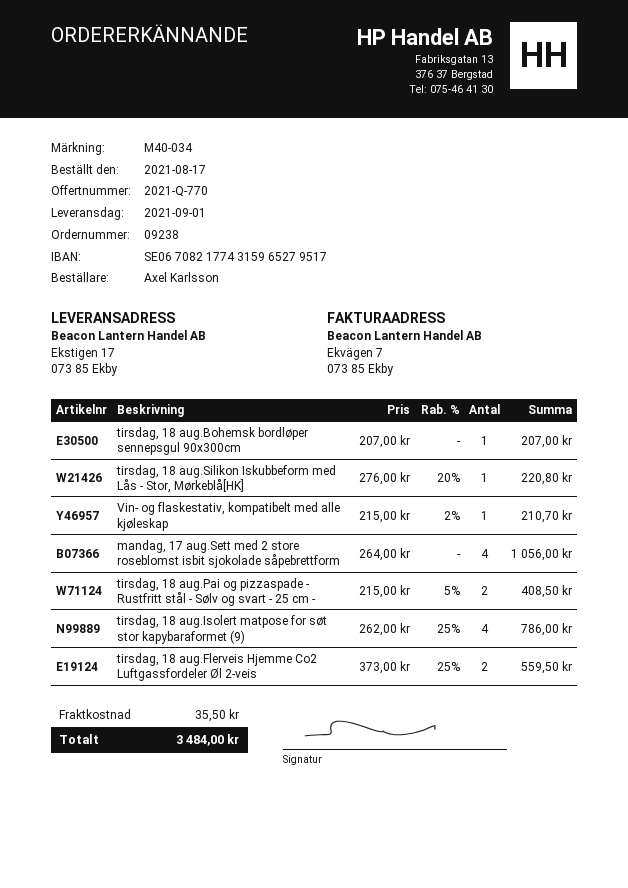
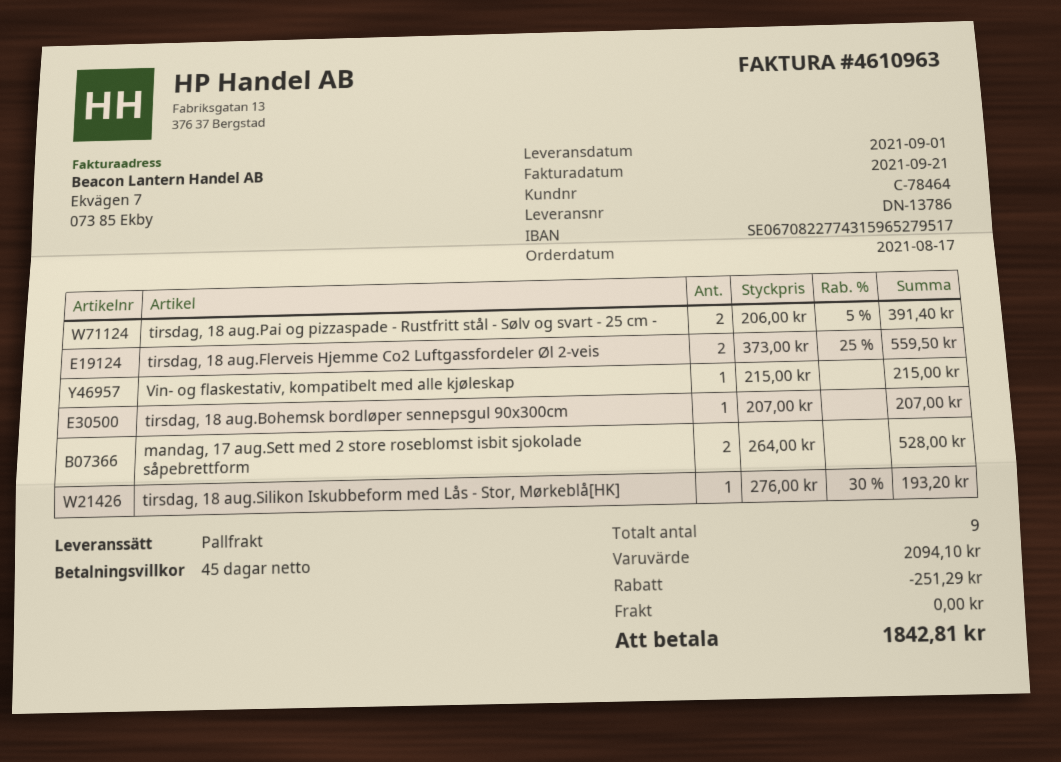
bank account: SE0670821774315965279517 -> SE0670822774315965279517
tirsdag, 18 aug.Silikon Iskubbeform med Lås - Stor, Mørkeblå[HK]: 1 x 276.00 - 20% = 220.80 -> 1 x 276.00 - 30% = 193.20
Vin- og flaskestativ, kompatibelt med alle kjøleskap: 1 x 215.00 - 2% = 210.70 -> 1 x 215.00 = 215.00
mandag, 17 aug.Sett med 2 store roseblomst isbit sjokolade såpebrettform: 4 x 264.00 = 1056.00 -> 2 x 264.00 = 528.00
tirsdag, 18 aug.Pai og pizzaspade - Rustfritt stål - Sølv og svart - 25 cm -: 2 x 215.00 - 5% = 408.50 -> 2 x 206.00 - 5% = 391.40
tirsdag, 18 aug.Isolert matpose for søt stor kapybaraformet (9): 4 x 262.00 - 25% = 786.00 -> none
discount: none -> 251.29
shipping: 35.50 -> 0.00
total: 3484.00 -> 1842.81

